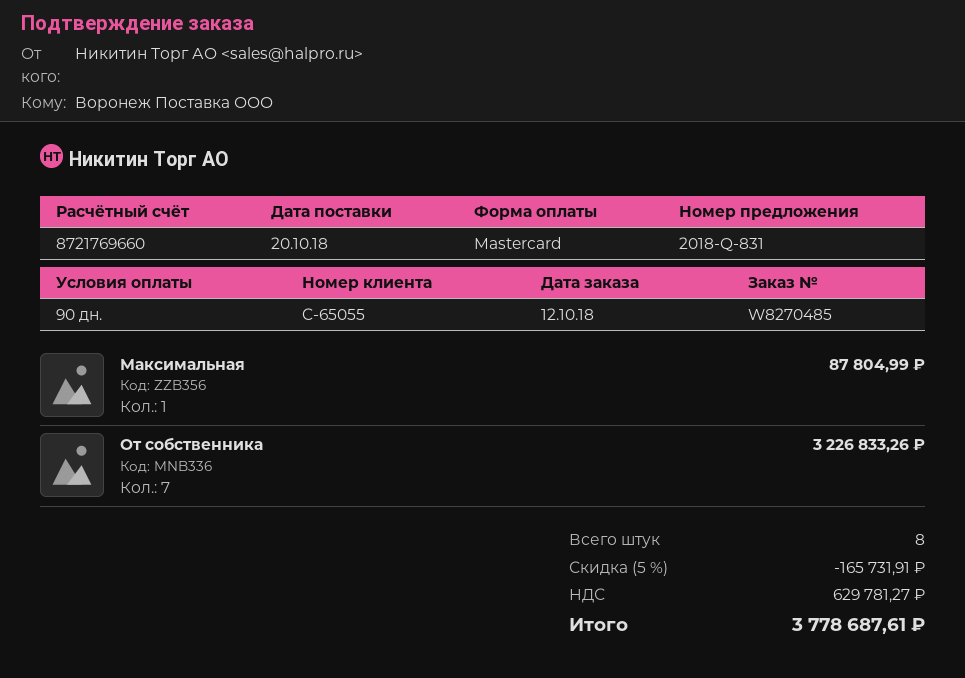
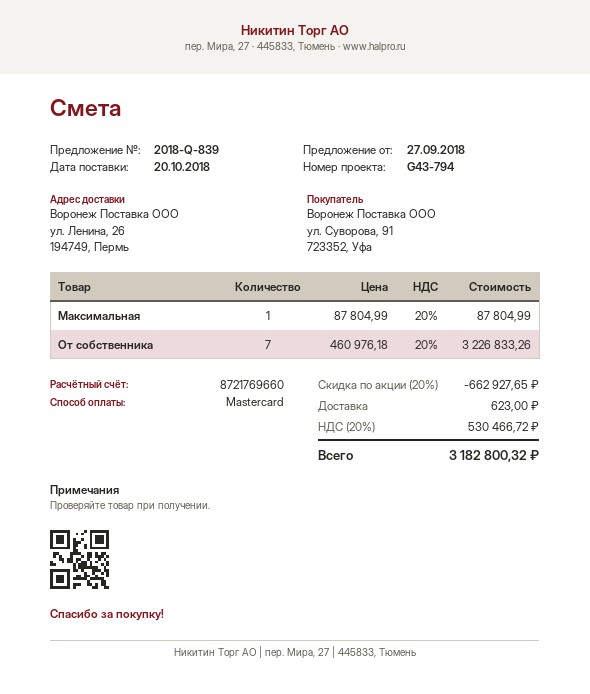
quote number: 2018-Q-831 -> 2018-Q-839
discount: 5% = 165731.91 -> 20% = 662927.65
shipping: none -> 623.00
tax: 629781.27 -> 530466.72
total: 3778687.61 -> 3182800.32

